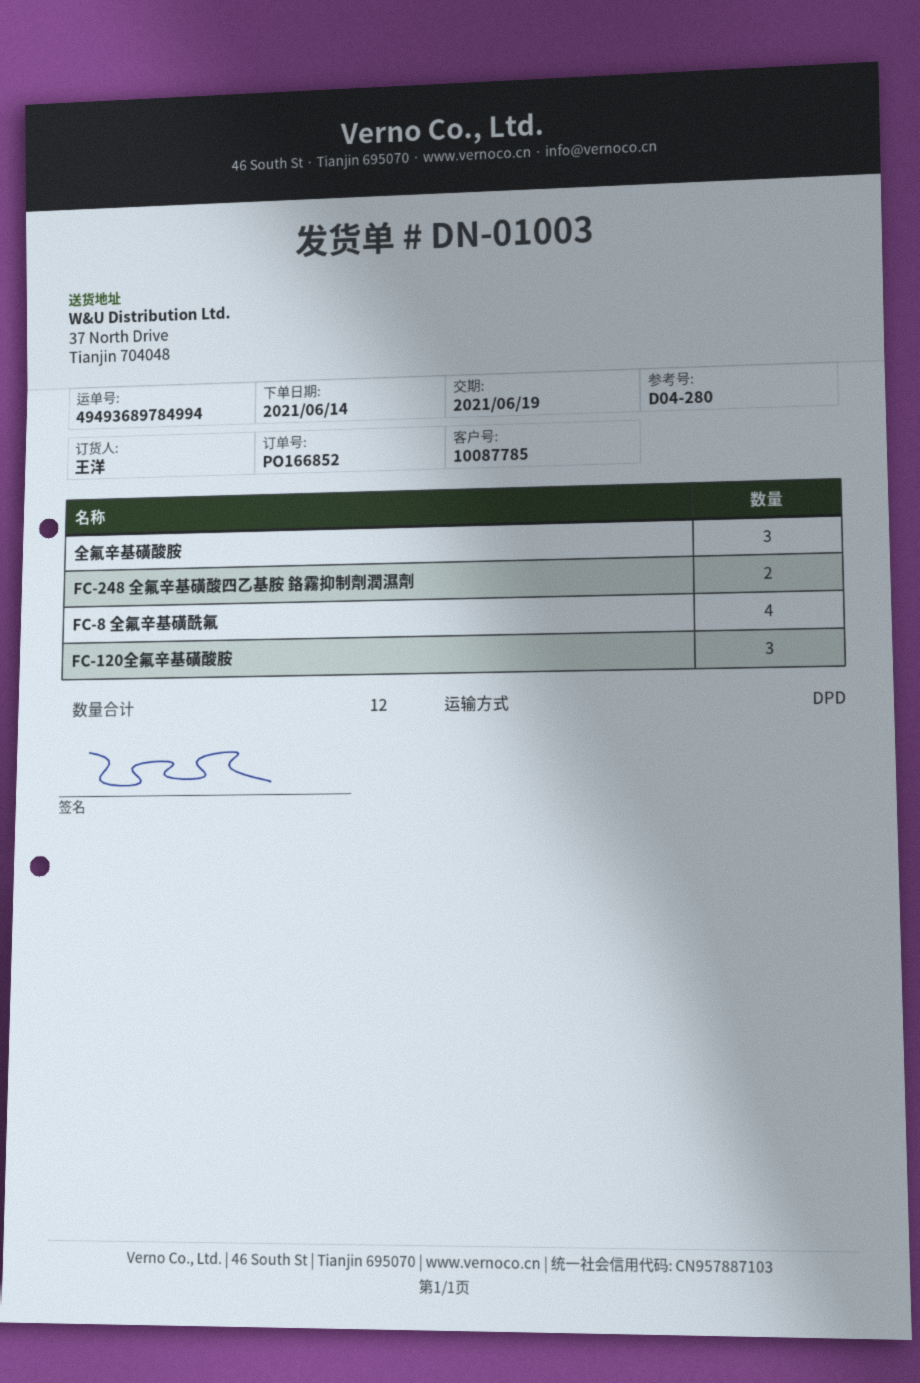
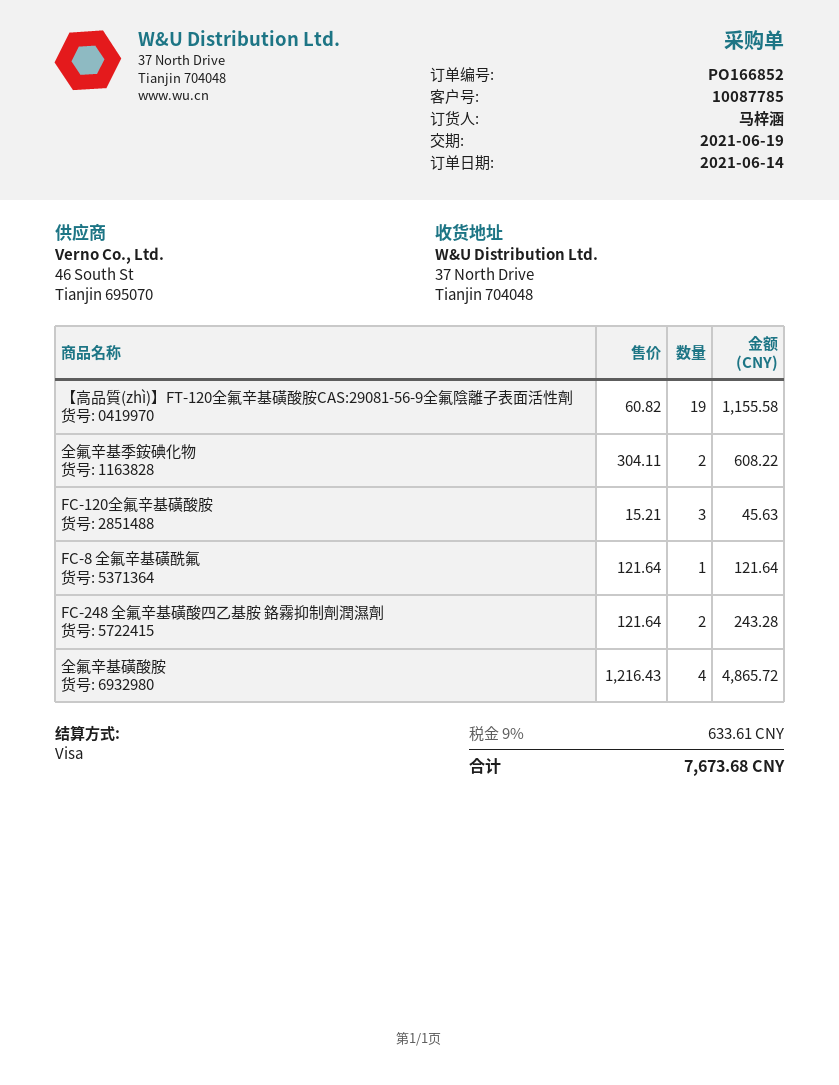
ordered by: 王洋 -> 马梓涵
全氟辛基磺酸胺: 3 -> 4
FC-8 全氟辛基磺酰氟: 4 -> 1
【高品質(zhì)】FT-120全氟辛基磺酸胺CAS:29081-56-9全氟陰離子表面活性劑: none -> 19
全氟辛基季銨碘化物: none -> 2

